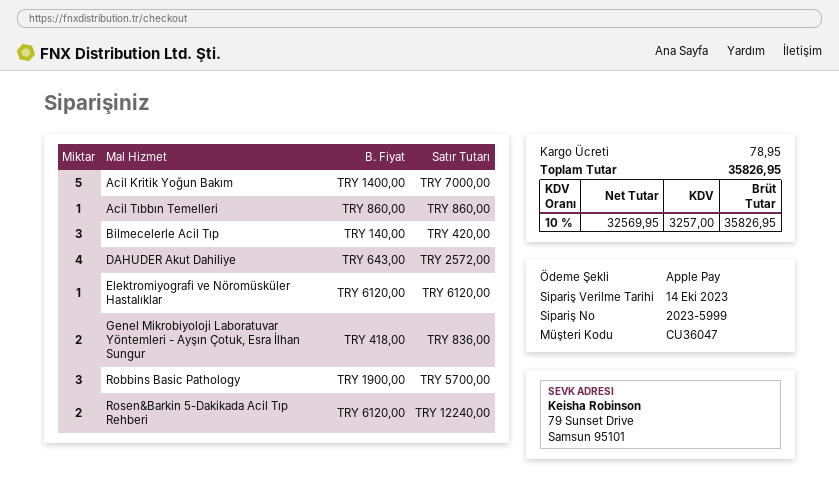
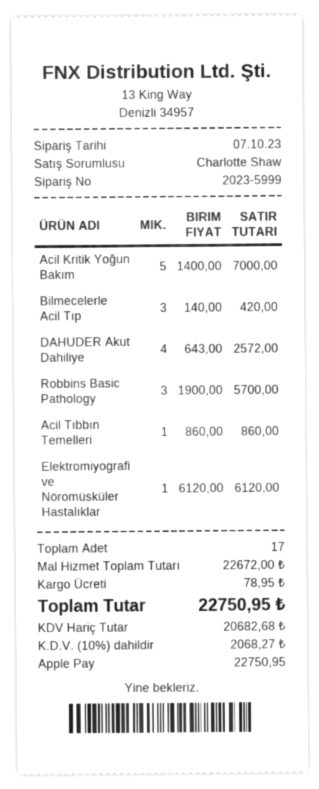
order date: 2023-10-14 -> 2023-10-07
Genel Mikrobiyoloji Laboratuvar Yöntemleri - Ayşın Çotuk, Esra İlhan Sungur: 2 x 418.00 = 836.00 -> none
Rosen&Barkin 5-Dakikada Acil Tıp Rehberi: 2 x 6120.00 = 12240.00 -> none
net: 32569.95 -> 20682.68
tax: 10% = 3257.00 -> 10% = 2068.27
total: 35826.95 -> 22750.95

